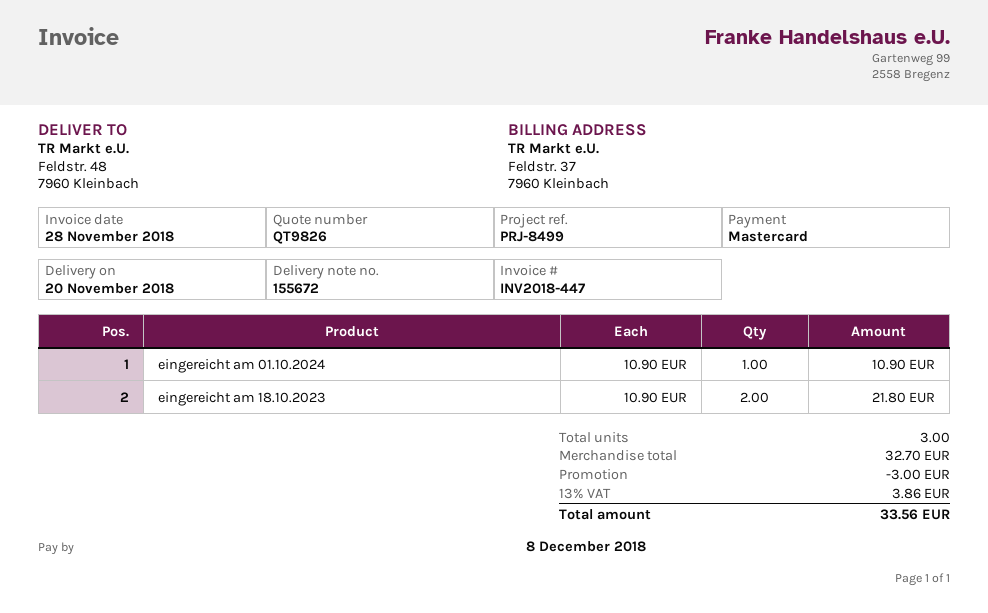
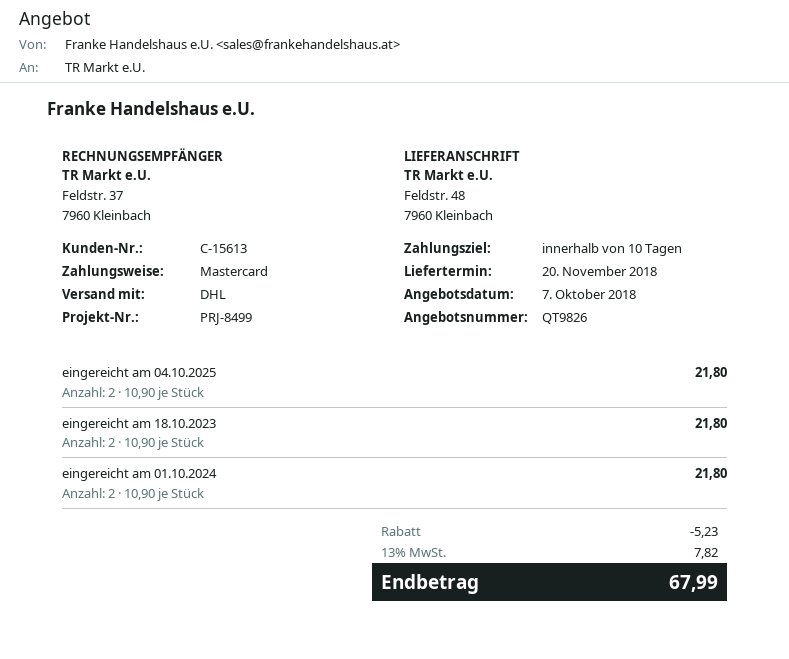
eingereicht am 01.10.2024: 1 x 10.90 = 10.90 -> 2 x 10.90 = 21.80
eingereicht am 04.10.2025: none -> 2 x 10.90 = 21.80
discount: 3.00 -> 5.23
tax: 13% = 3.86 -> 13% = 7.82
total: 33.56 -> 67.99

